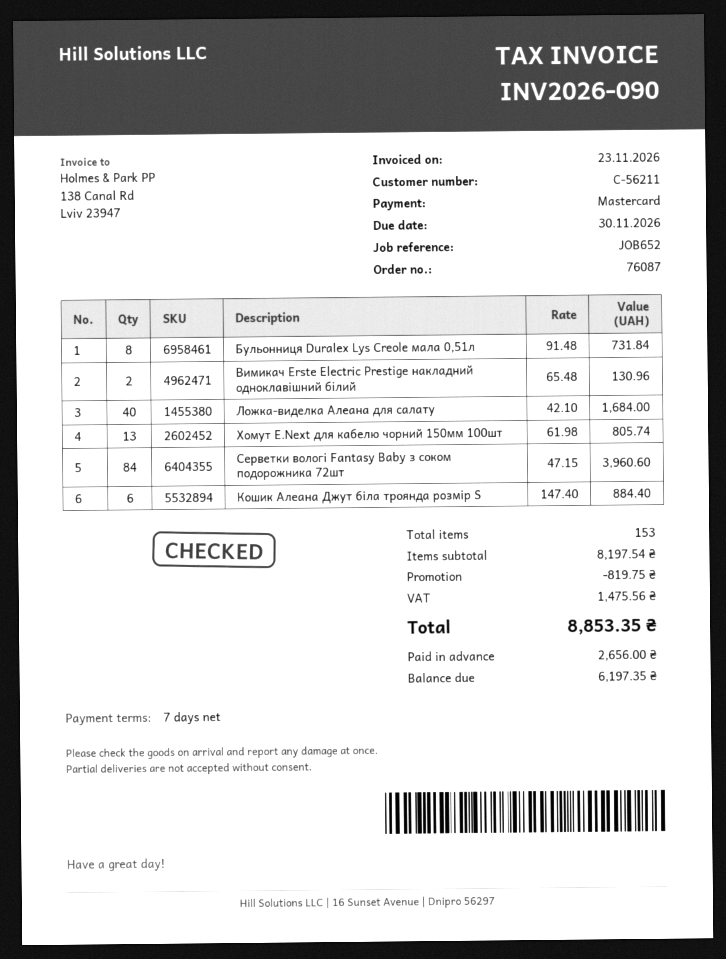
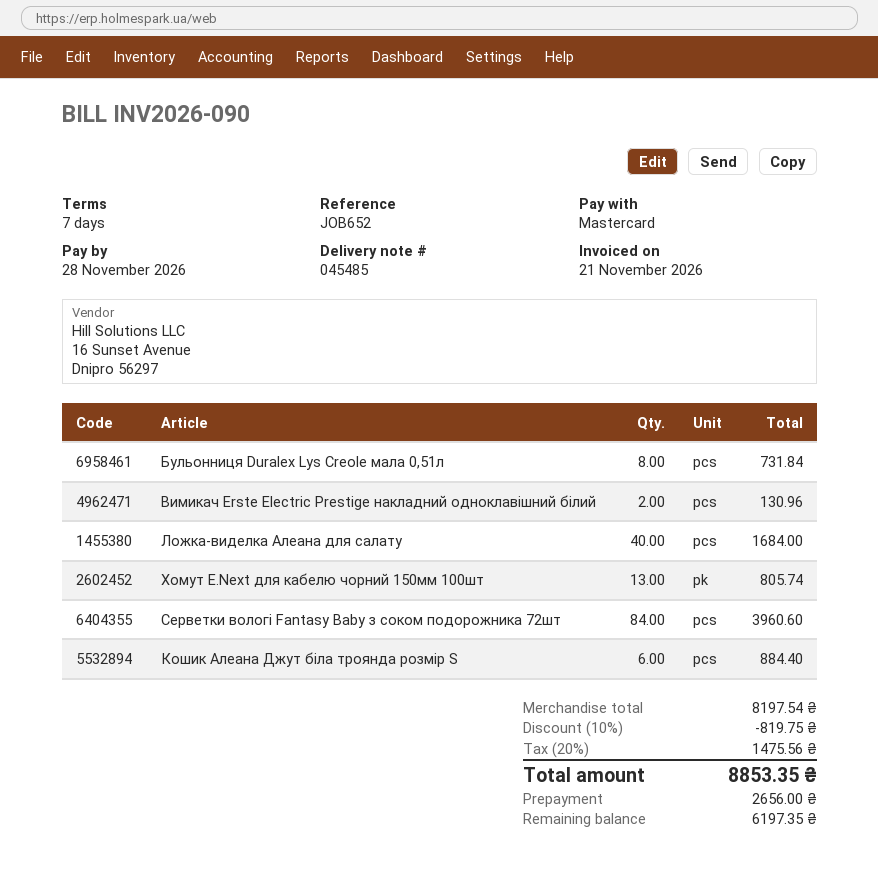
invoice date: 2026-11-23 -> 2026-11-21
due date: 2026-11-30 -> 2026-11-28

